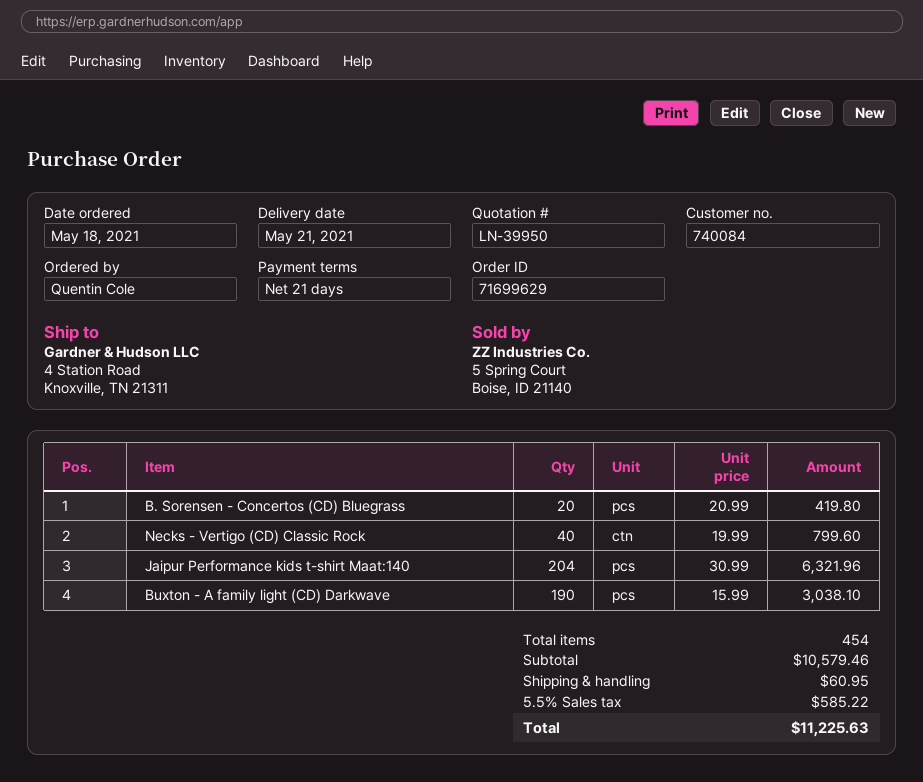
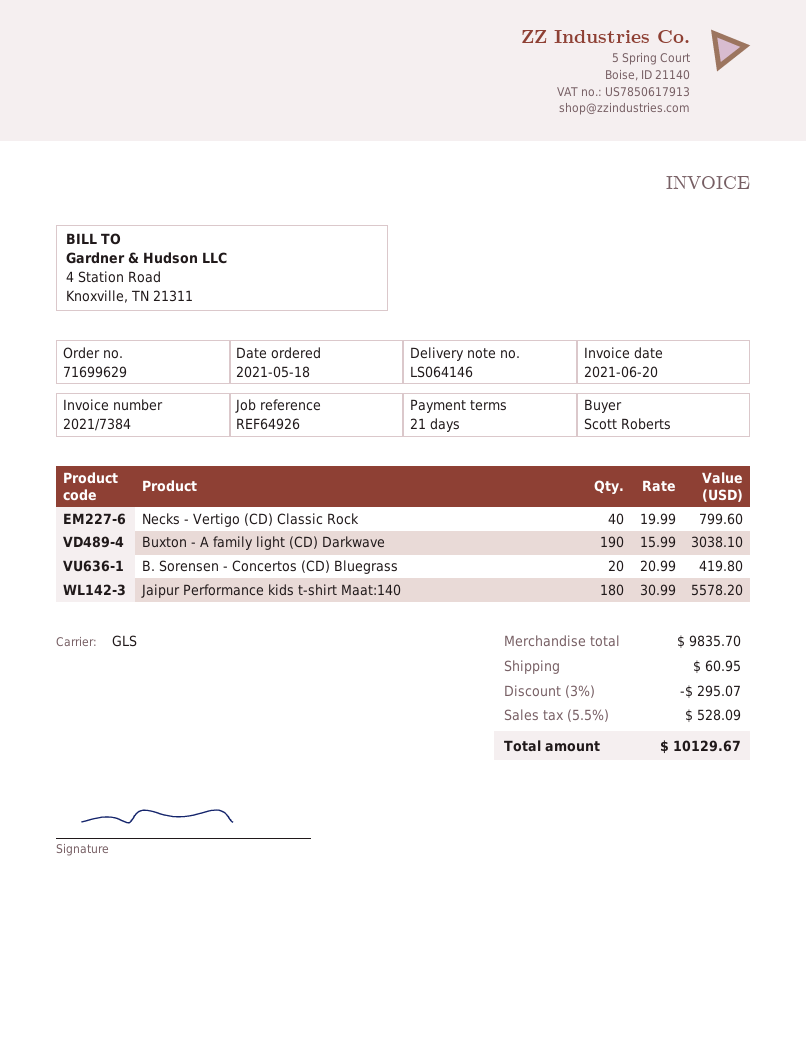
ordered by: Quentin Cole -> Scott Roberts
Jaipur Performance kids t-shirt Maat:140: 204 x 30.99 = 6321.96 -> 180 x 30.99 = 5578.20
subtotal: 10579.46 -> 9835.70
discount: none -> 3% = 295.07
tax: 5.5% = 585.22 -> 5.5% = 528.09
total: 11225.63 -> 10129.67

